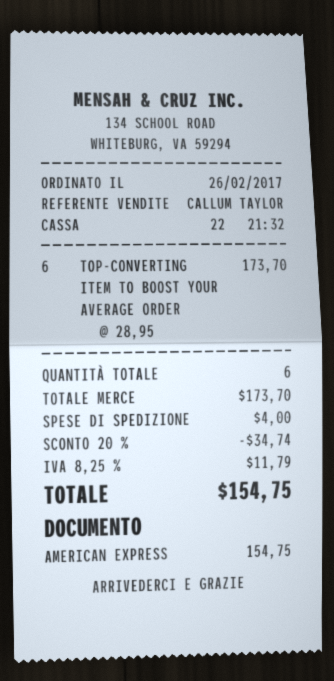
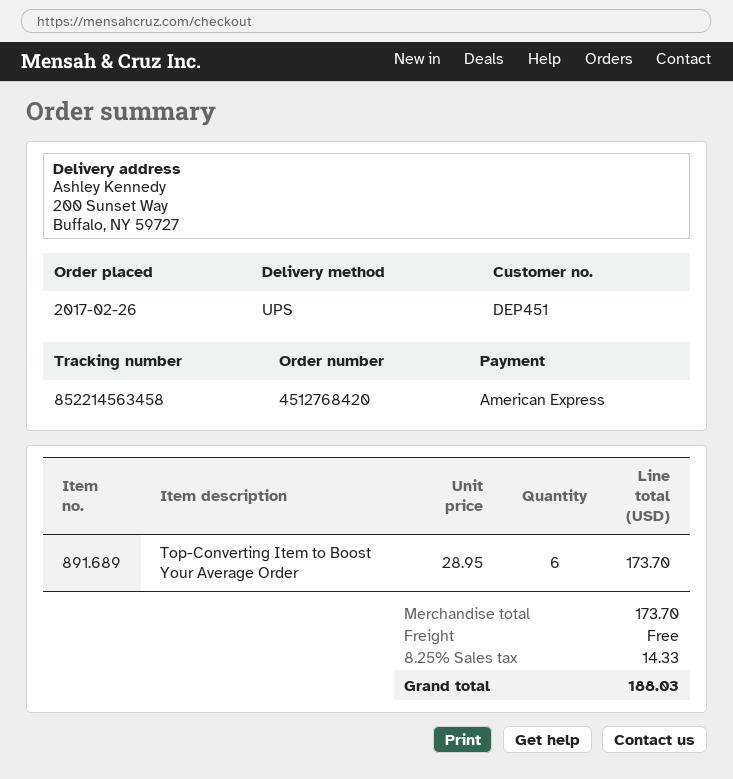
discount: 20% = 34.74 -> none
shipping: 4.00 -> 0.00
tax: 8.25% = 11.79 -> 8.25% = 14.33
total: 154.75 -> 188.03

